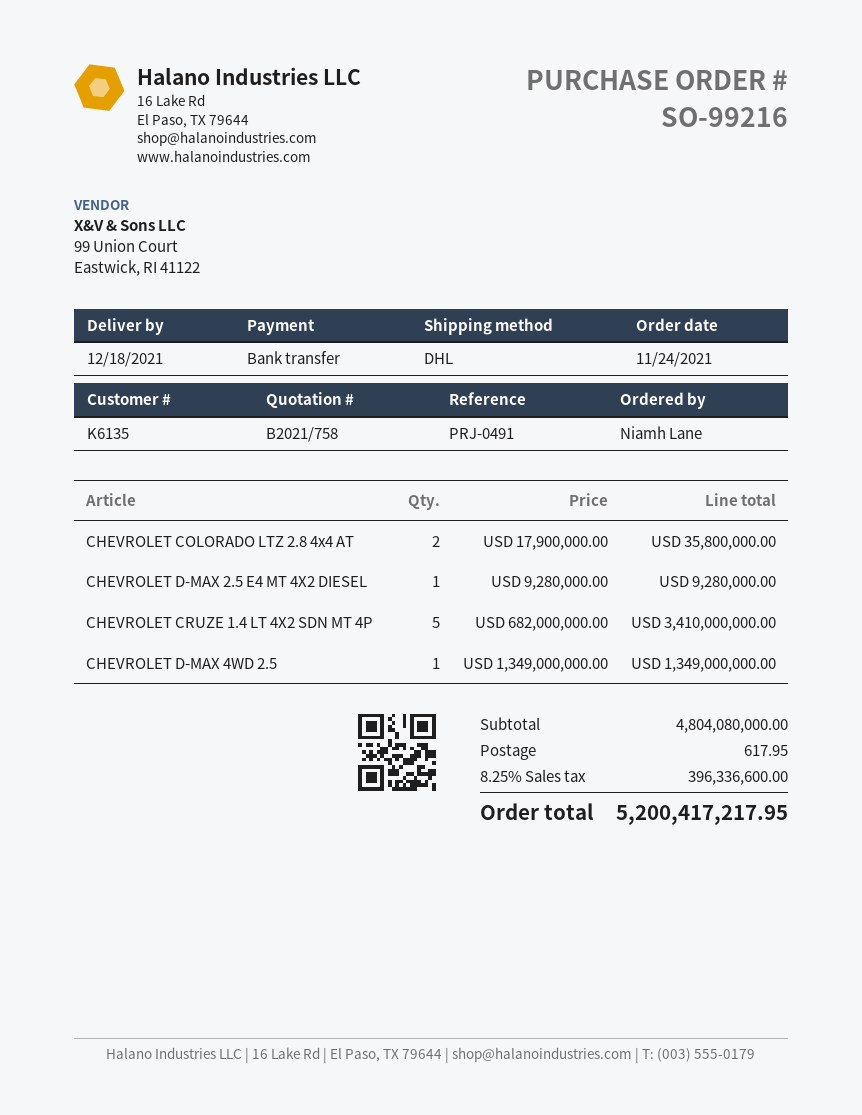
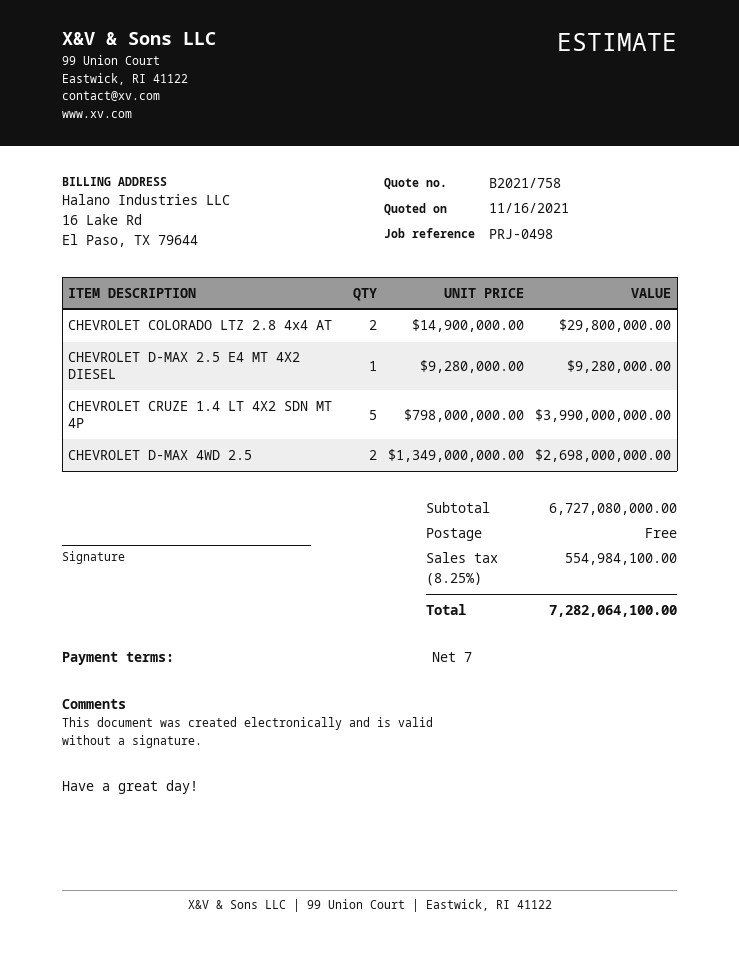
reference: PRJ-0491 -> PRJ-0498
CHEVROLET COLORADO LTZ 2.8 4x4 AT: 2 x 17900000.00 = 35800000.00 -> 2 x 14900000.00 = 29800000.00
CHEVROLET CRUZE 1.4 LT 4X2 SDN MT 4P: 5 x 682000000.00 = 3410000000.00 -> 5 x 798000000.00 = 3990000000.00
CHEVROLET D-MAX 4WD 2.5: 1 x 1349000000.00 = 1349000000.00 -> 2 x 1349000000.00 = 2698000000.00
subtotal: 4804080000.00 -> 6727080000.00
shipping: 617.95 -> 0.00
tax: 8.25% = 396336600.00 -> 8.25% = 554984100.00
total: 5200417217.95 -> 7282064100.00

